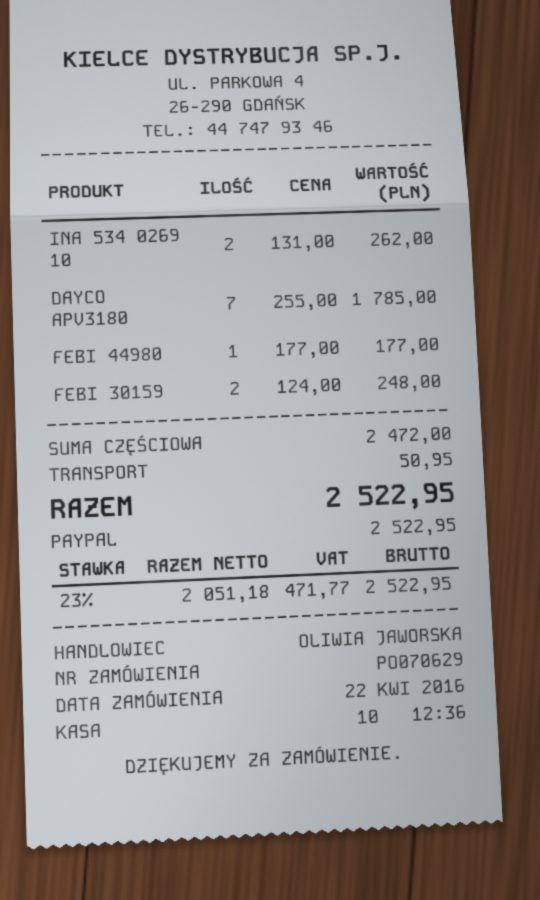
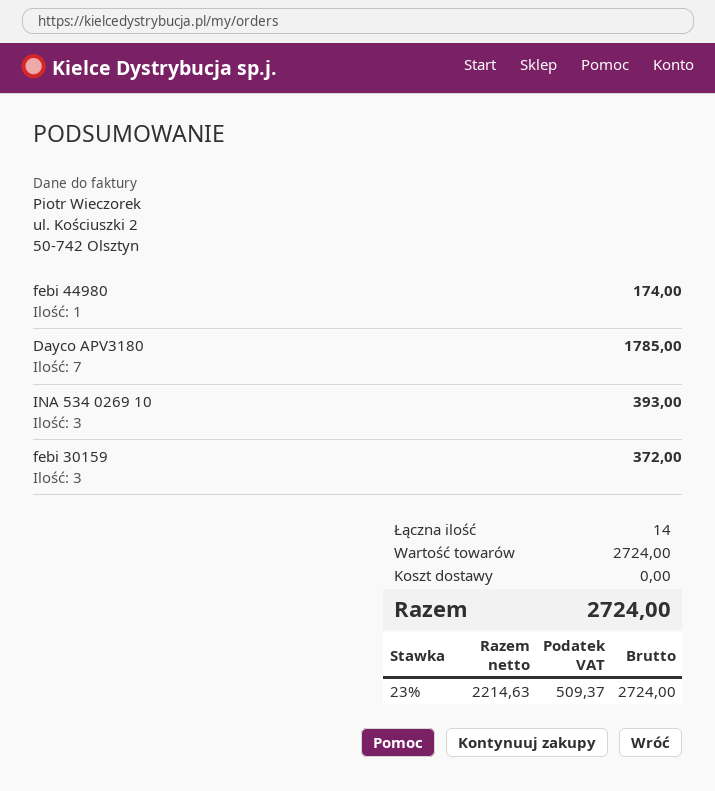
INA 534 0269 10: 2 for 262.00 -> 3 for 393.00
FEBI 44980: 1 for 177.00 -> 1 for 174.00
FEBI 30159: 2 for 248.00 -> 3 for 372.00
subtotal: 2472.00 -> 2724.00
shipping: 50.95 -> 0.00
net: 2051.18 -> 2214.63
tax: 23% = 471.77 -> 23% = 509.37
total: 2522.95 -> 2724.00

